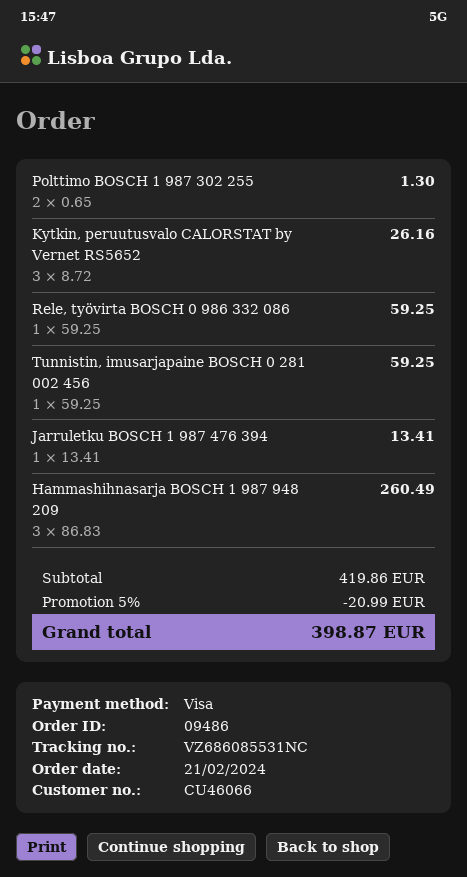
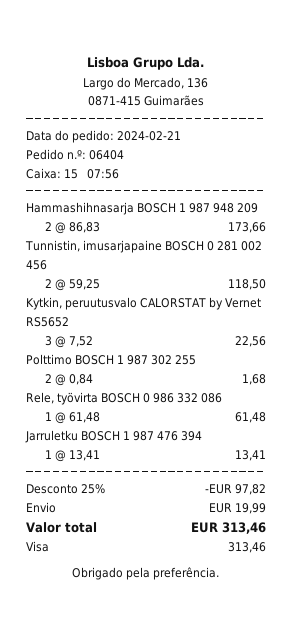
order number: 09486 -> 06404
Polttimo BOSCH 1 987 302 255: 2 x 0.65 = 1.30 -> 2 x 0.84 = 1.68
Kytkin, peruutusvalo CALORSTAT by Vernet RS5652: 3 x 8.72 = 26.16 -> 3 x 7.52 = 22.56
Rele, työvirta BOSCH 0 986 332 086: 1 x 59.25 = 59.25 -> 1 x 61.48 = 61.48
Tunnistin, imusarjapaine BOSCH 0 281 002 456: 1 x 59.25 = 59.25 -> 2 x 59.25 = 118.50
Hammashihnasarja BOSCH 1 987 948 209: 3 x 86.83 = 260.49 -> 2 x 86.83 = 173.66
discount: 5% = 20.99 -> 25% = 97.82
shipping: none -> 19.99
total: 398.87 -> 313.46

